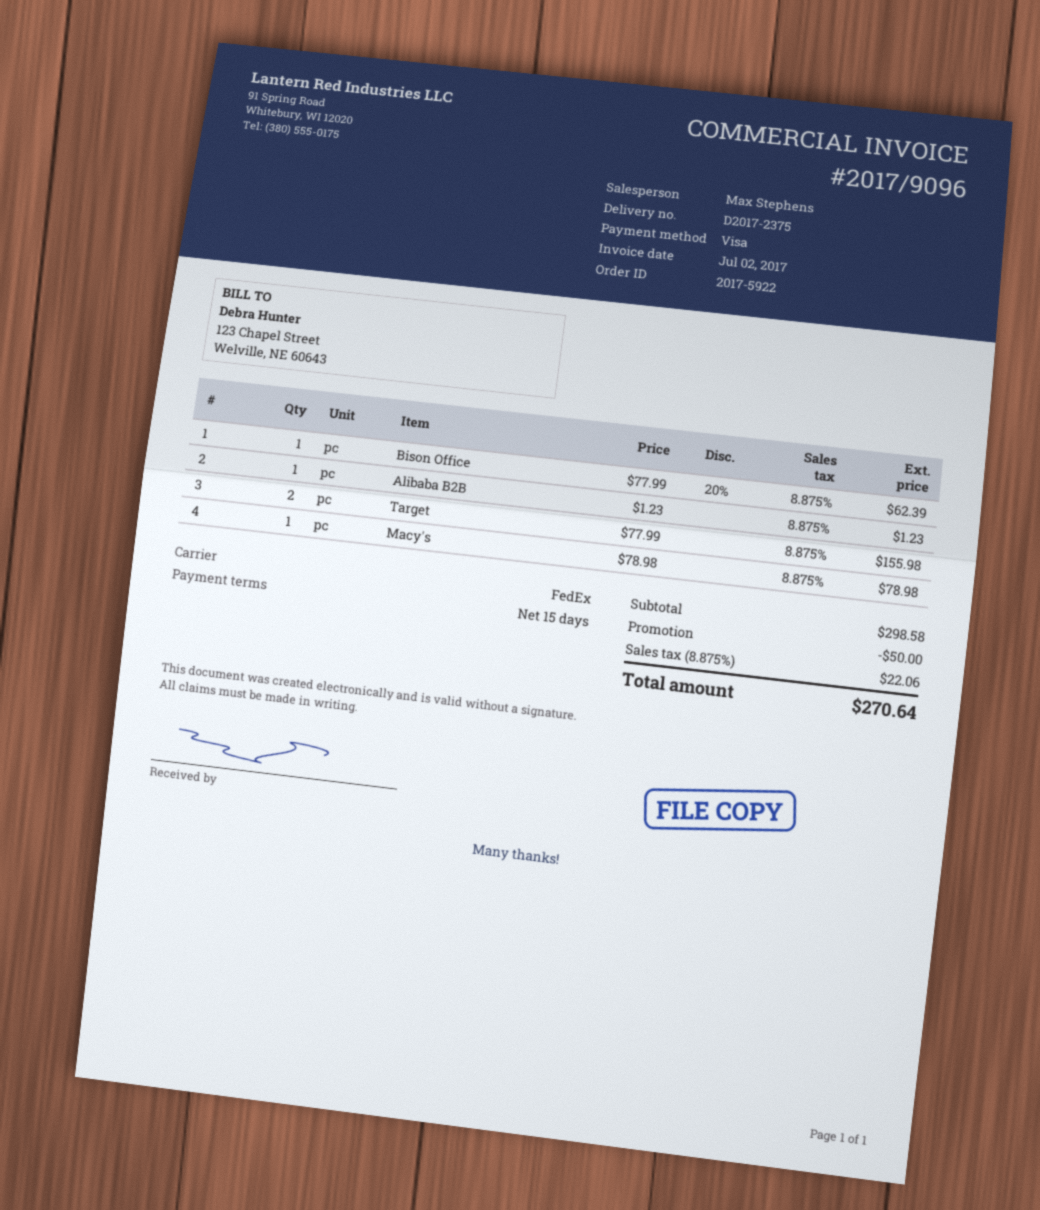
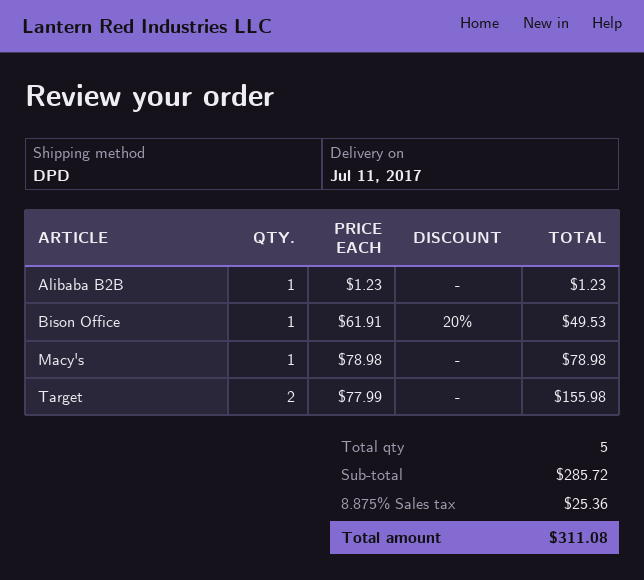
shipping method: FedEx -> DPD
Bison Office: 1 x 77.99 - 20% = 62.39 -> 1 x 61.91 - 20% = 49.53
subtotal: 298.58 -> 285.72
discount: 50.00 -> none
tax: 8.875% = 22.06 -> 8.875% = 25.36
total: 270.64 -> 311.08

